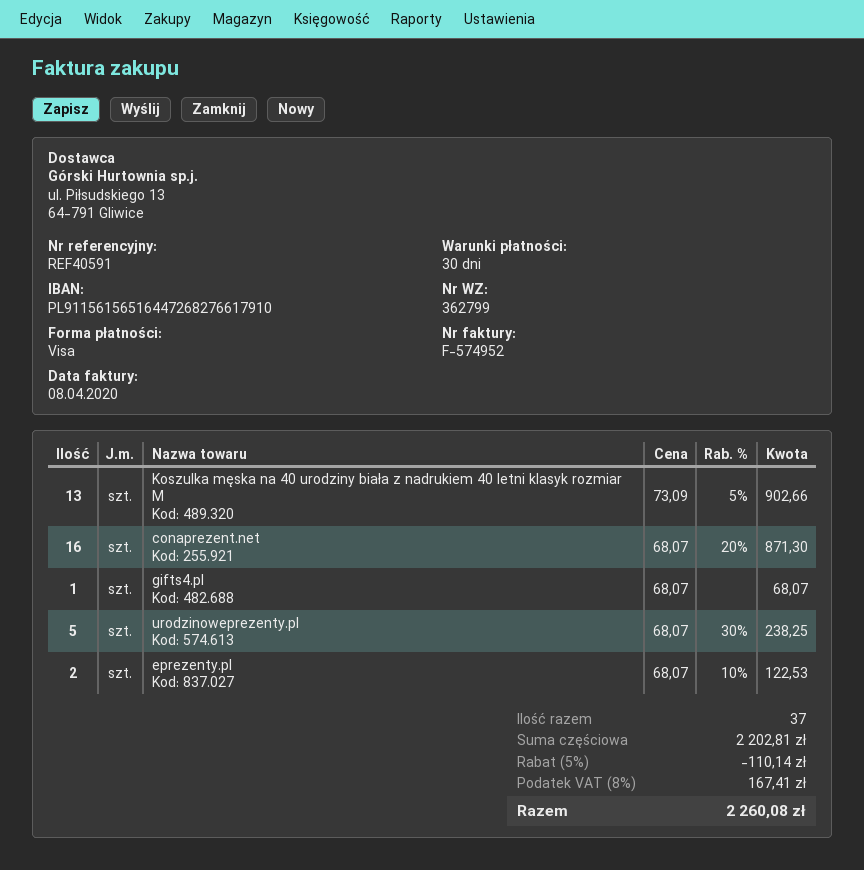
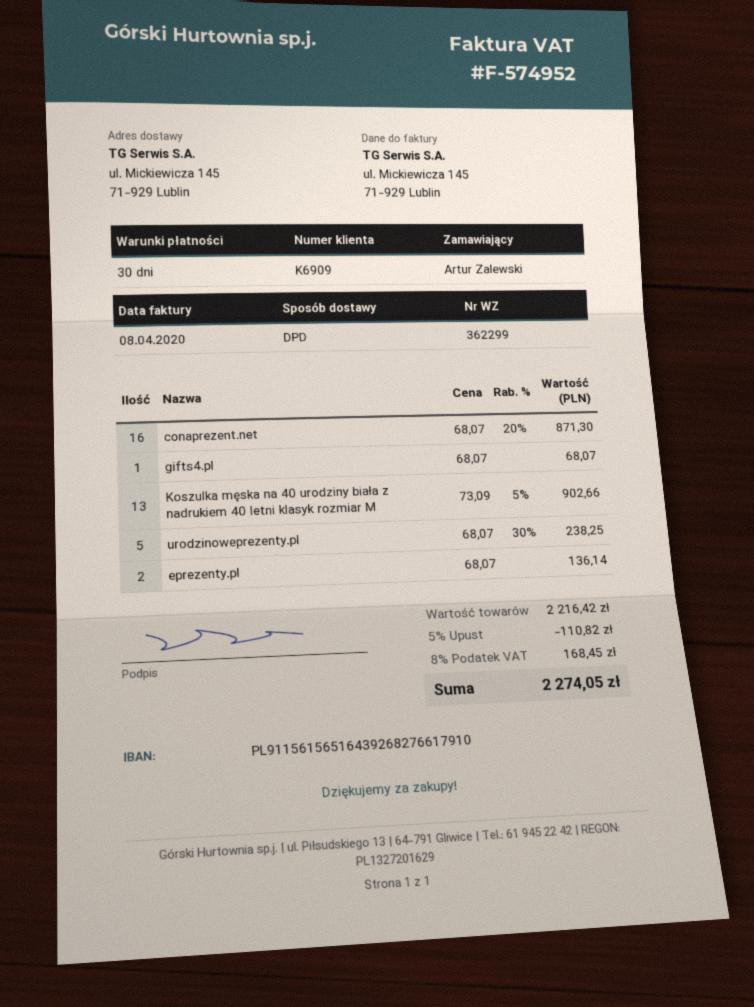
delivery note number: 362799 -> 362299
bank account: PL91156156516447268276617910 -> PL91156156516439268276617910
eprezenty.pl: 2 x 68.07 - 10% = 122.53 -> 2 x 68.07 = 136.14
subtotal: 2202.81 -> 2216.42
discount: 5% = 110.14 -> 5% = 110.82
tax: 8% = 167.41 -> 8% = 168.45
total: 2260.08 -> 2274.05

